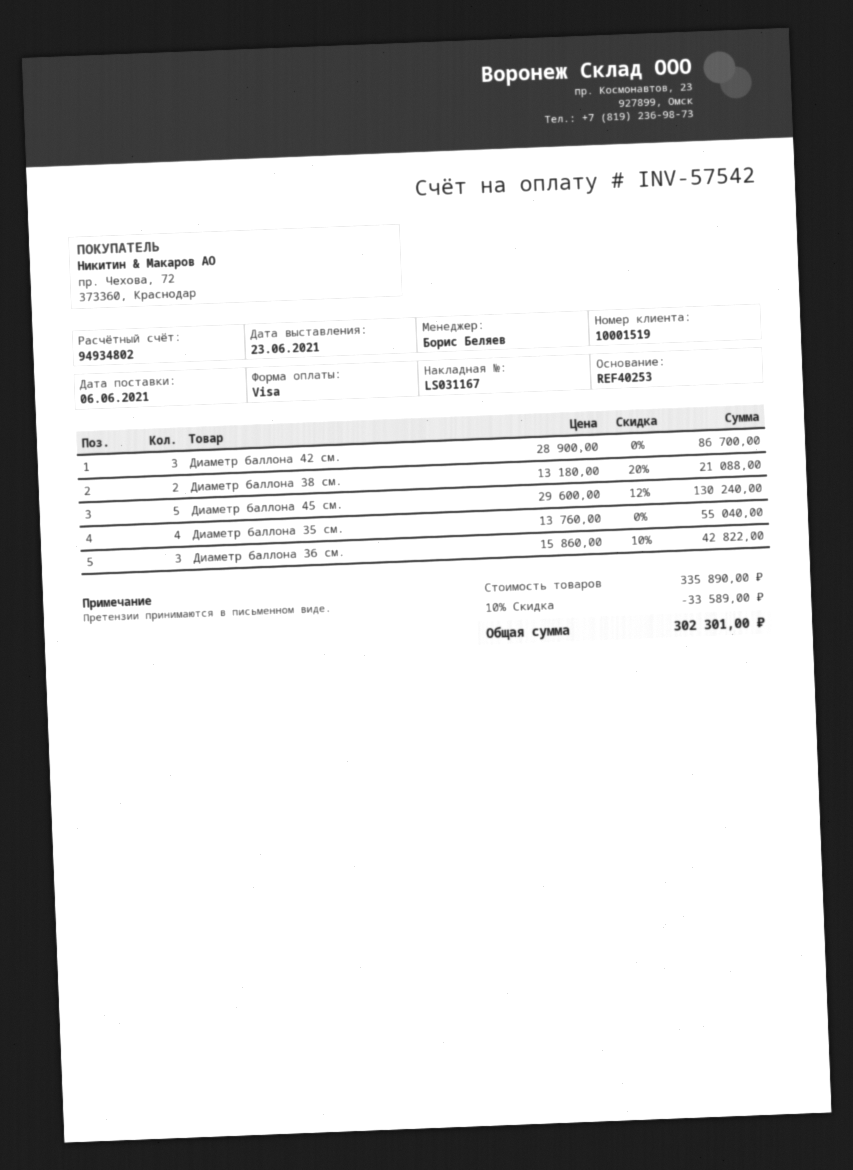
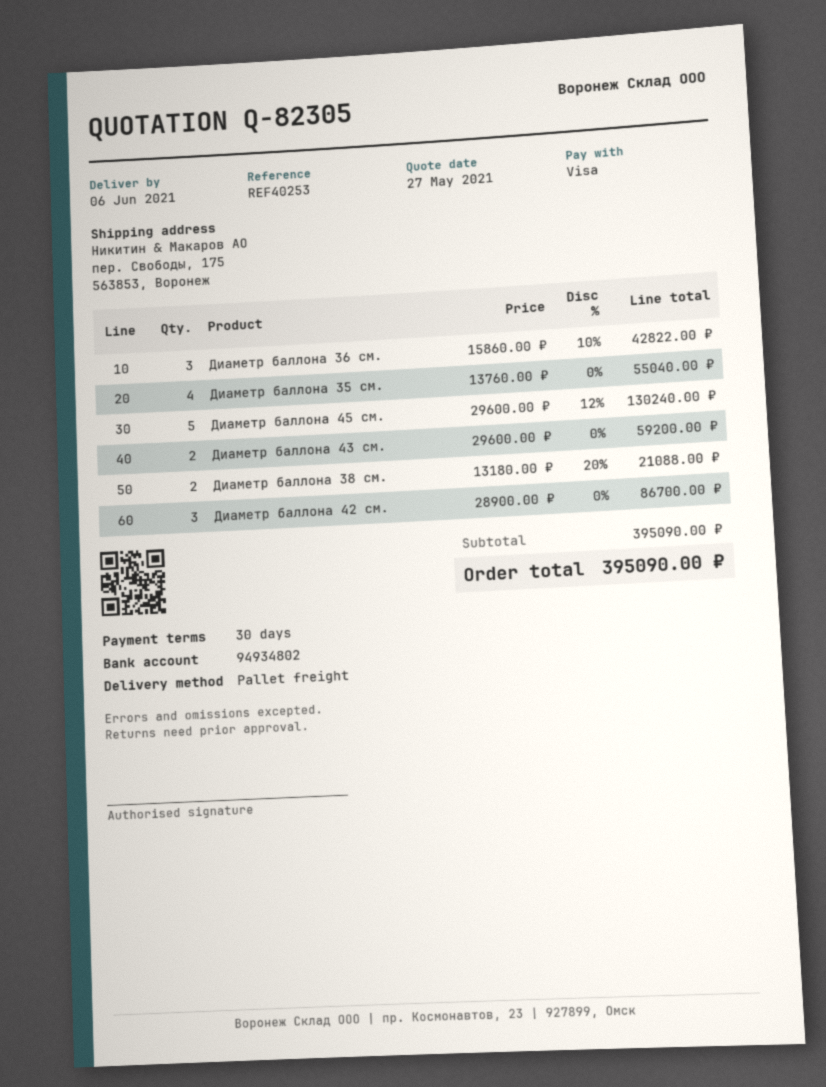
Диаметр баллона 43 см.: none -> 2 x 29600.00 = 59200.00
subtotal: 335890.00 -> 395090.00
discount: 10% = 33589.00 -> none
total: 302301.00 -> 395090.00

